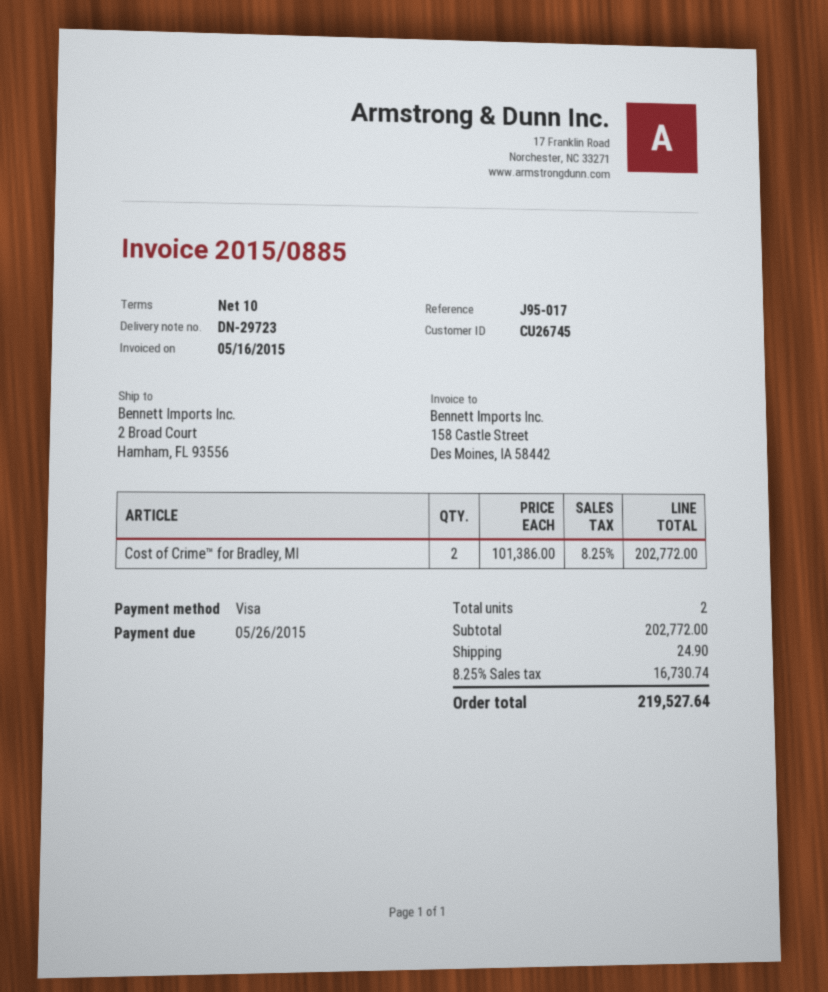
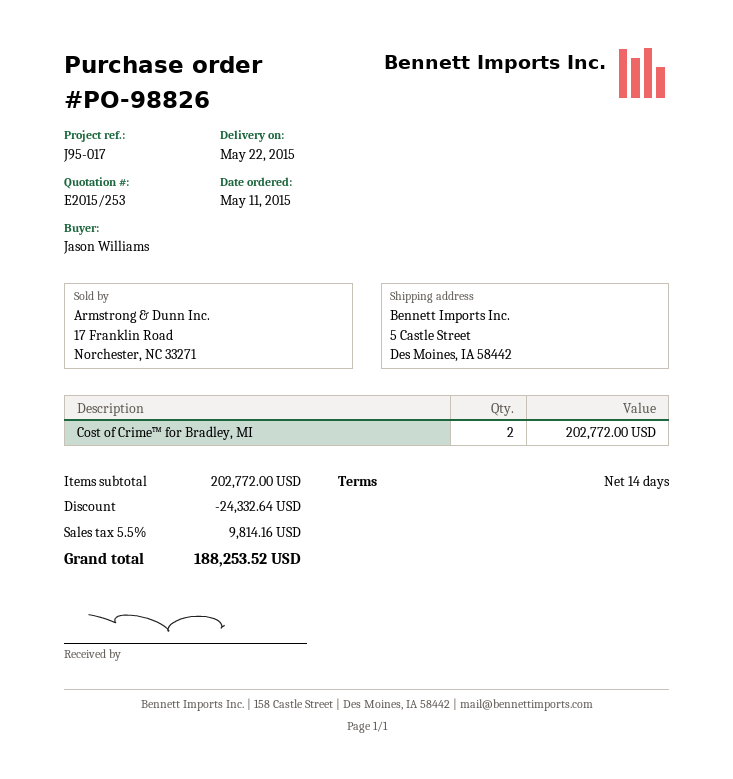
payment terms: 10 days -> 14 days
ship to: 2 Broad Court, Hamham, FL 93556 -> 5 Castle Street, Des Moines, IA 58442
discount: none -> 24332.64
shipping: 24.90 -> none
tax: 8.25% = 16730.74 -> 5.5% = 9814.16
total: 219527.64 -> 188253.52

